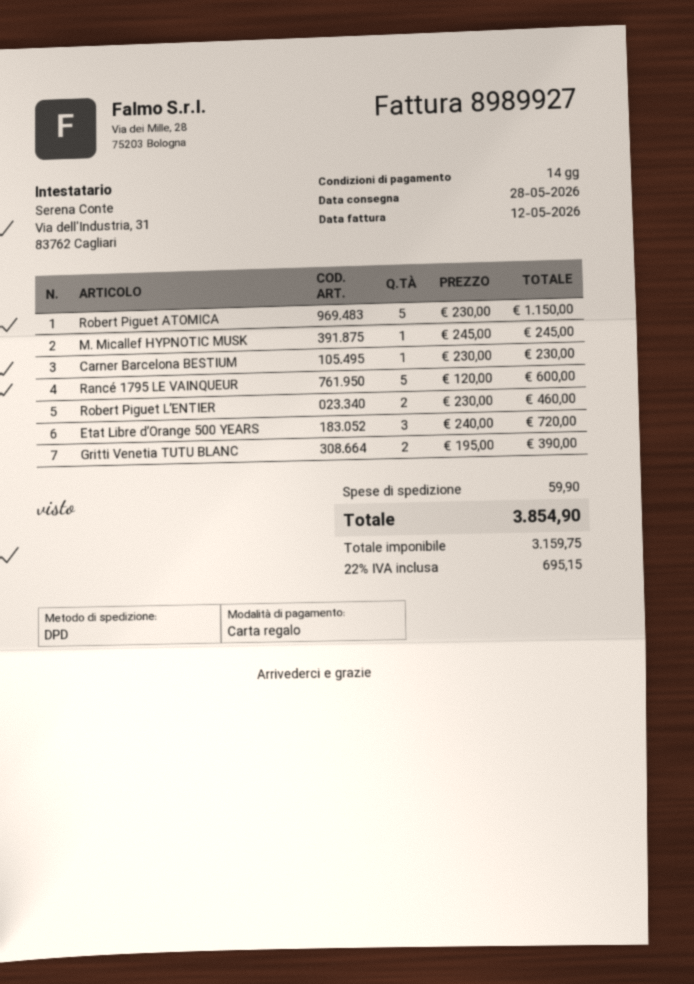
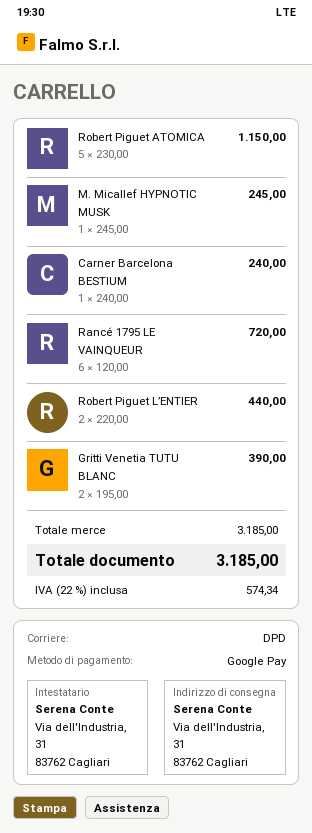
payment method: gift card -> Google Pay
Carner Barcelona BESTIUM: 1 x 230.00 = 230.00 -> 1 x 240.00 = 240.00
Rancé 1795 LE VAINQUEUR: 5 x 120.00 = 600.00 -> 6 x 120.00 = 720.00
Robert Piguet L’ENTIER: 2 x 230.00 = 460.00 -> 2 x 220.00 = 440.00
Etat Libre d’Orange 500 YEARS: 3 x 240.00 = 720.00 -> none
shipping: 59.90 -> none
tax: 22% = 695.15 -> 22% = 574.34
total: 3854.90 -> 3185.00

